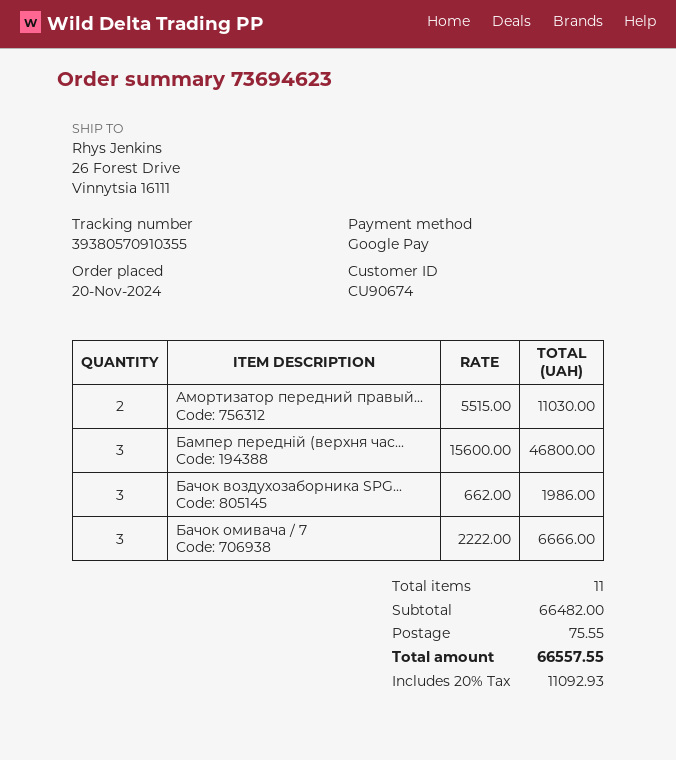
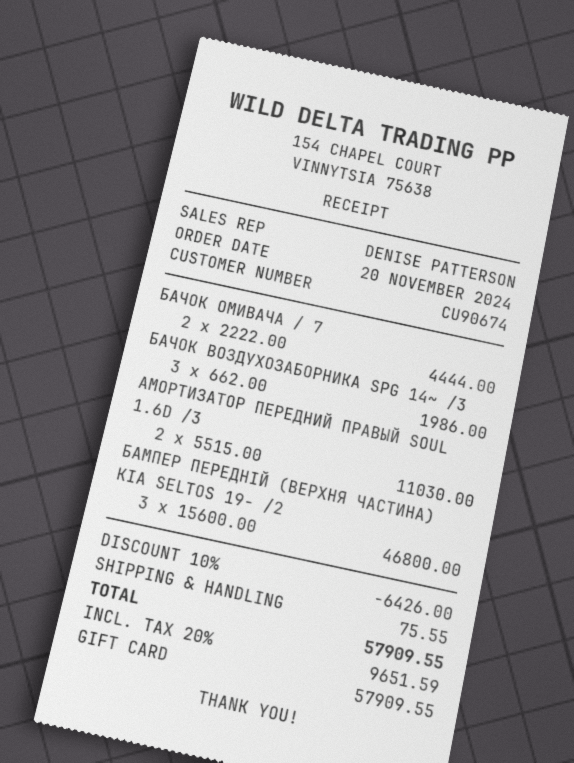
payment method: Google Pay -> gift card
Бачок омивача / 7: 3 x 2222.00 = 6666.00 -> 2 x 2222.00 = 4444.00
discount: none -> 10% = 6426.00
tax: 20% = 11092.93 -> 20% = 9651.59
total: 66557.55 -> 57909.55

